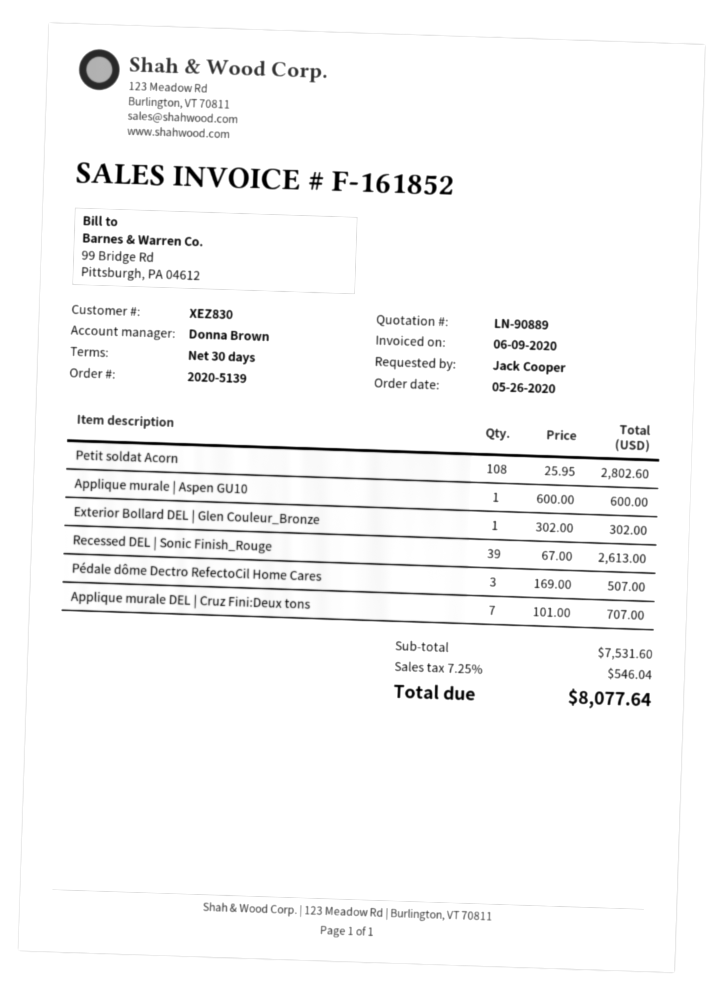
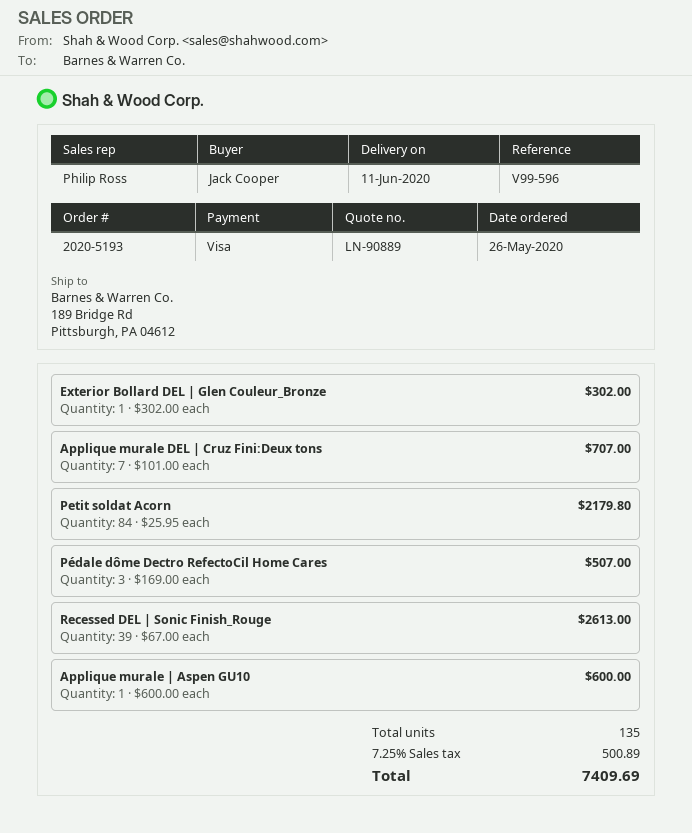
order number: 2020-5139 -> 2020-5193
sales rep: Donna Brown -> Philip Ross
Petit soldat Acorn: 108 x 25.95 = 2802.60 -> 84 x 25.95 = 2179.80
tax: 7.25% = 546.04 -> 7.25% = 500.89
total: 8077.64 -> 7409.69

